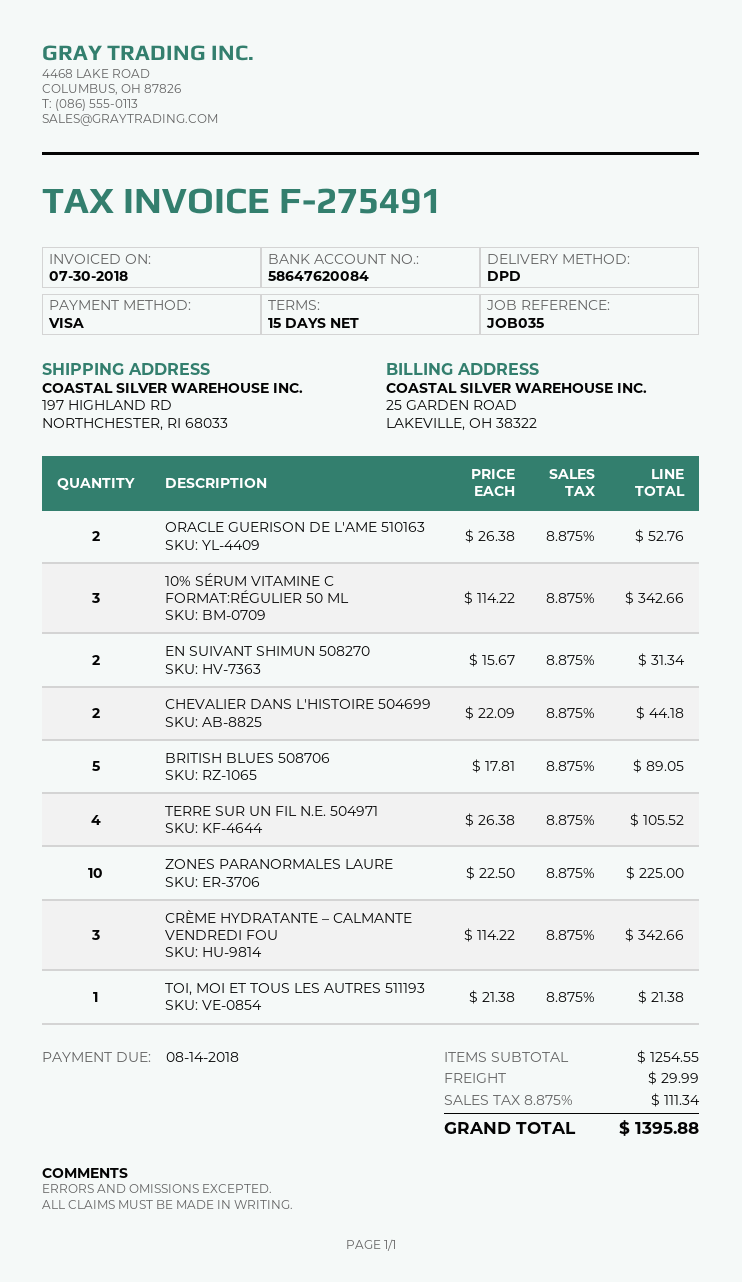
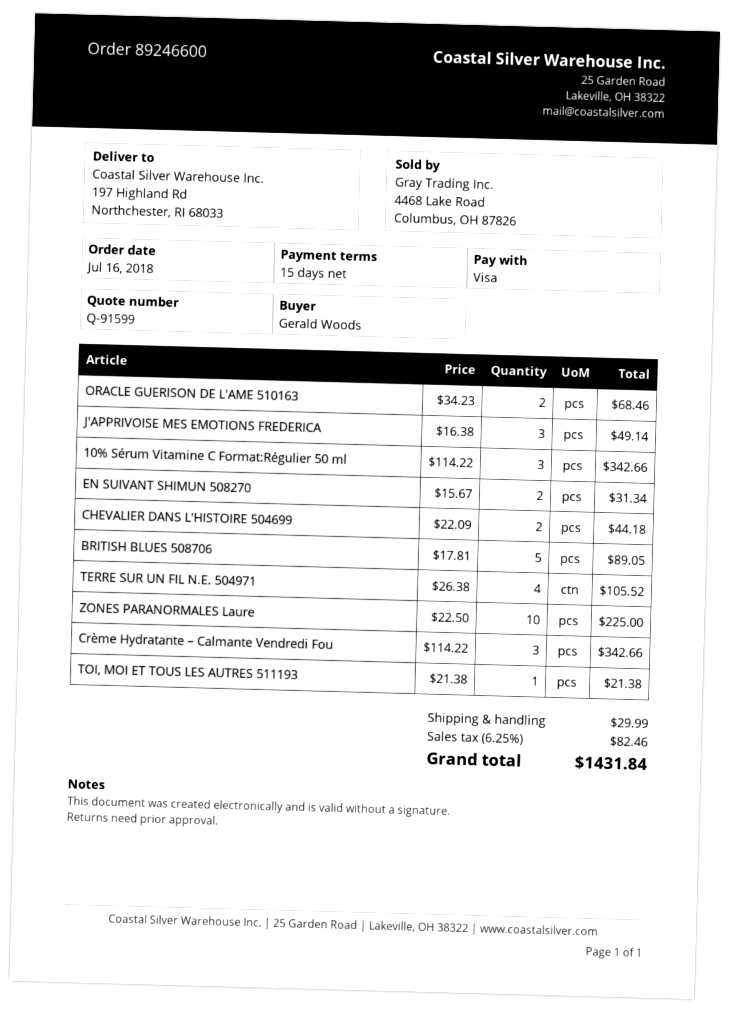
ORACLE GUERISON DE L'AME 510163: 2 x 26.38 = 52.76 -> 2 x 34.23 = 68.46
J'APPRIVOISE MES EMOTIONS FREDERICA: none -> 3 x 16.38 = 49.14
tax: 8.875% = 111.34 -> 6.25% = 82.46
total: 1395.88 -> 1431.84

